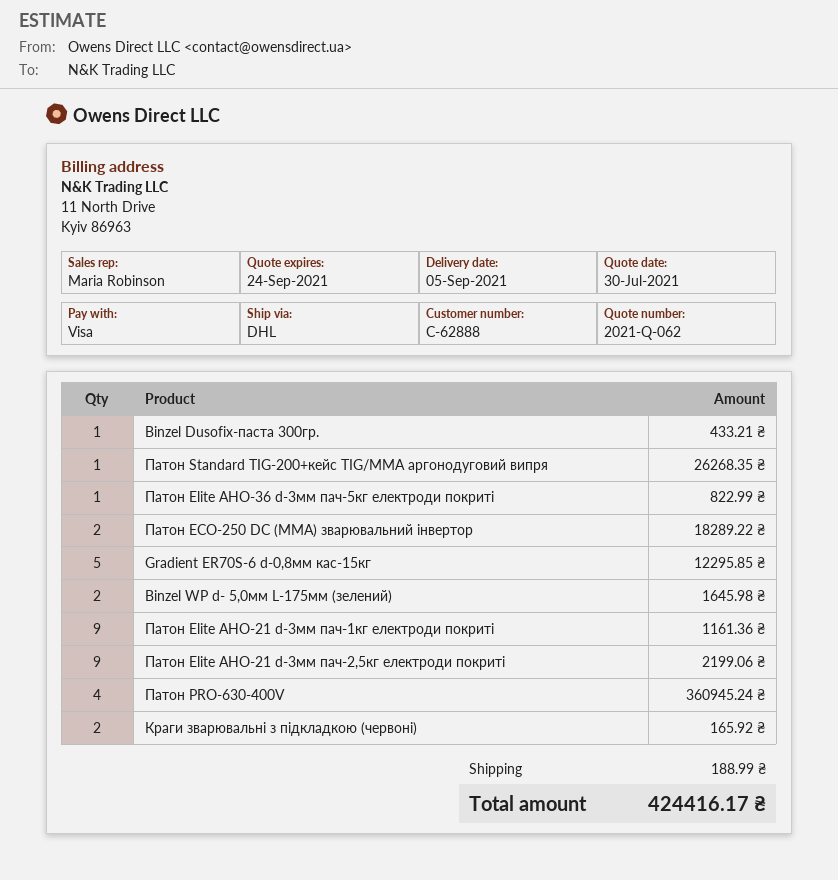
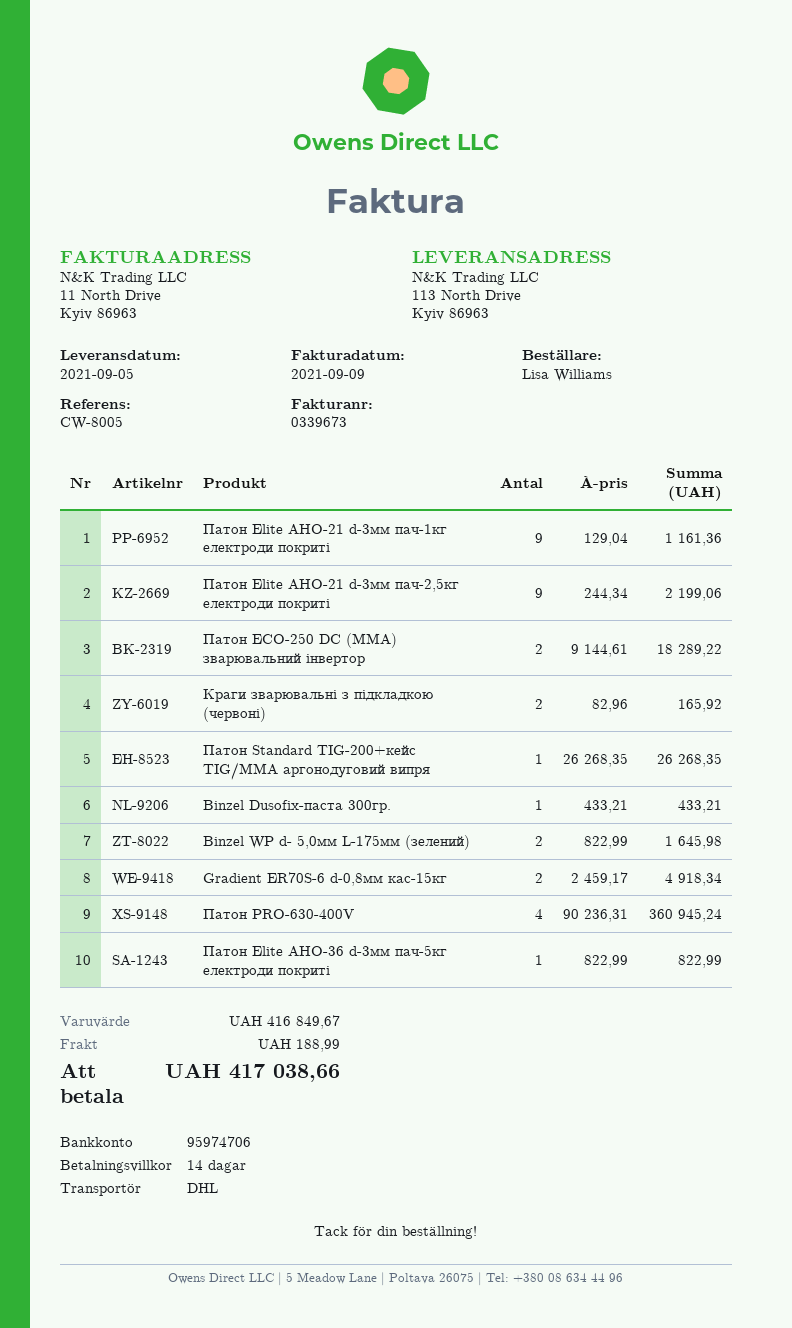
Gradient ER70S-6 d-0,8мм кас-15кг: 5 for 12295.85 -> 2 for 4918.34
total: 424416.17 -> 417038.66

